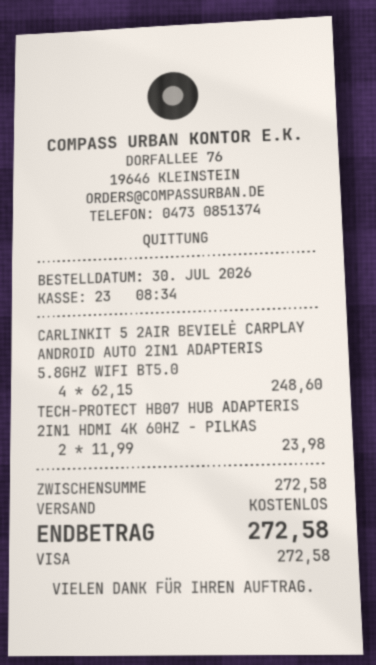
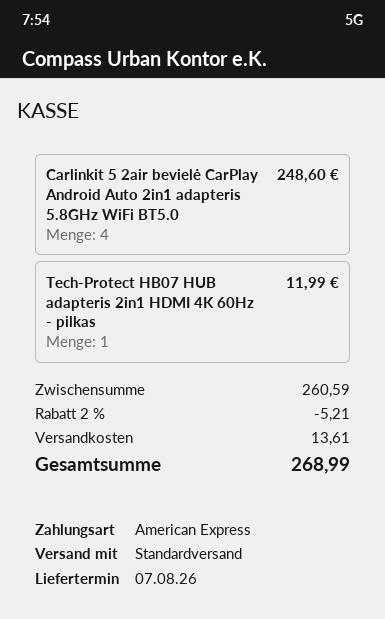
payment method: Visa -> American Express
TECH-PROTECT HB07 HUB ADAPTERIS 2IN1 HDMI 4K 60HZ - PILKAS: 2 for 23.98 -> 1 for 11.99
subtotal: 272.58 -> 260.59
discount: none -> 2% = 5.21
shipping: 0.00 -> 13.61
total: 272.58 -> 268.99

